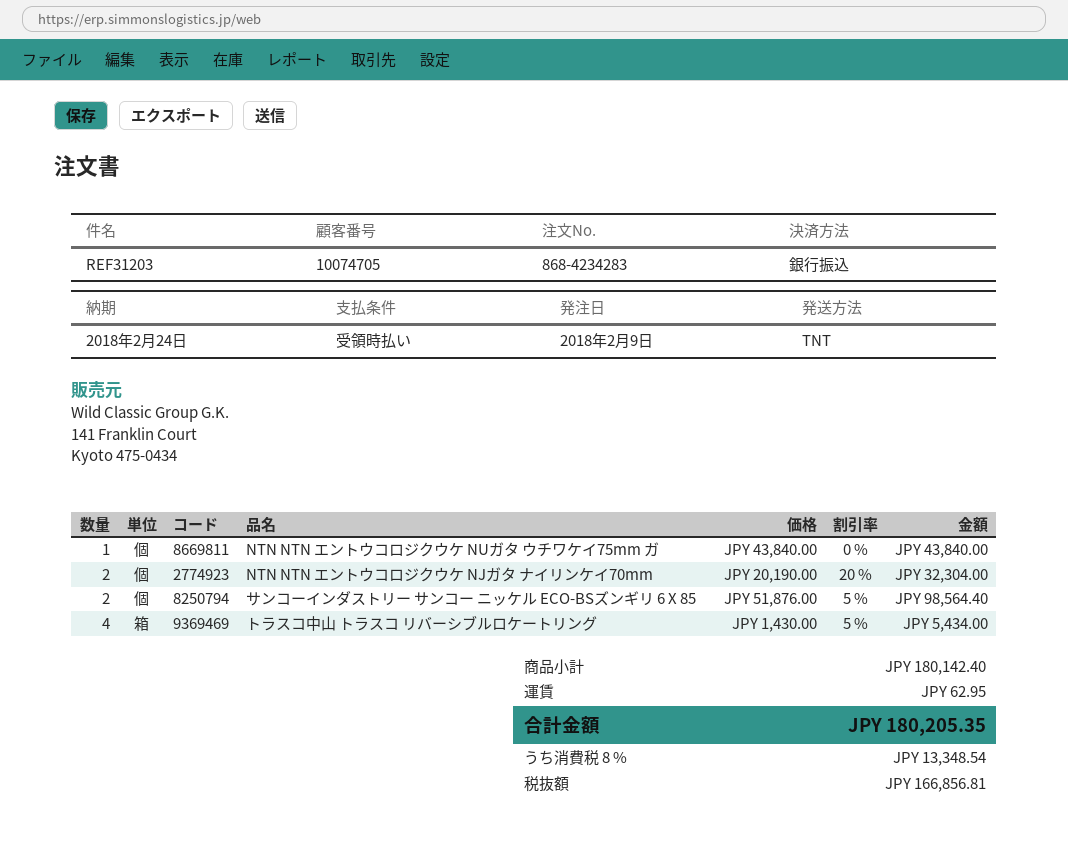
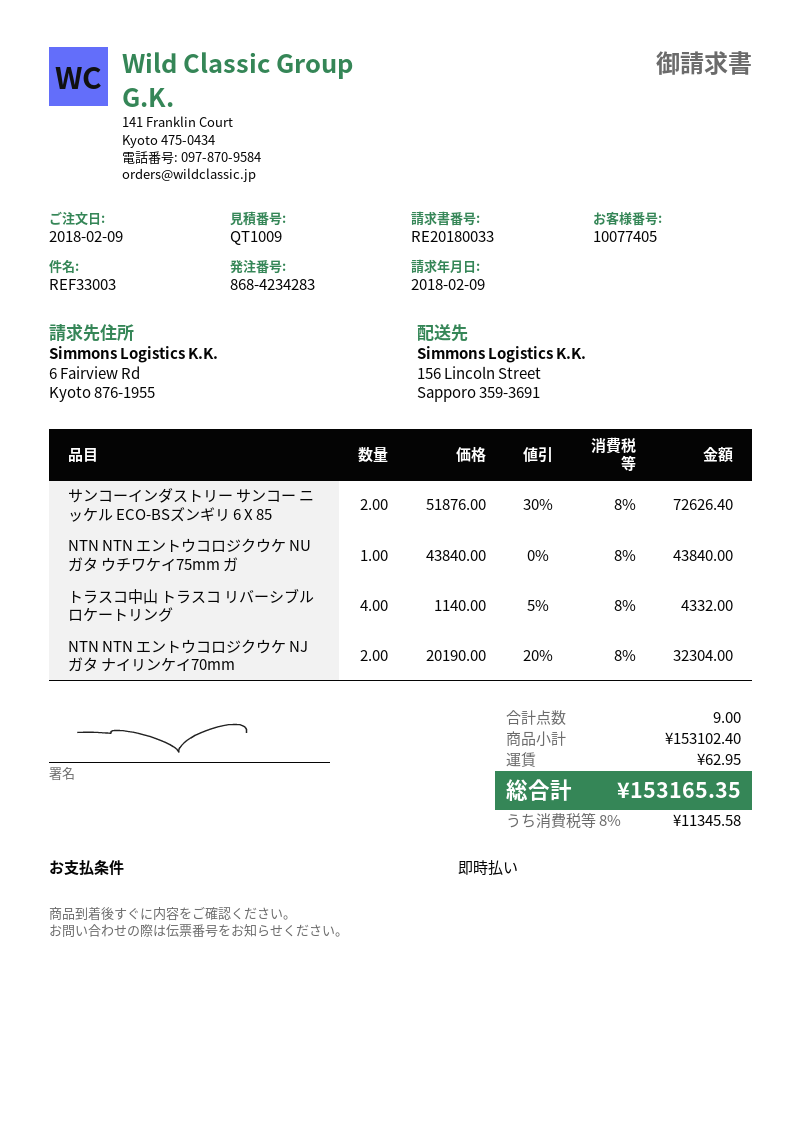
customer number: 10074705 -> 10077405
reference: REF31203 -> REF33003
サンコーインダストリー サンコー ニッケル ECO-BSズンギリ 6 X 85: 2 x 51876.00 - 5% = 98564.40 -> 2 x 51876.00 - 30% = 72626.40
トラスコ中山 トラスコ リバーシブルロケートリング: 4 x 1430.00 - 5% = 5434.00 -> 4 x 1140.00 - 5% = 4332.00
subtotal: 180142.40 -> 153102.40
tax: 8% = 13348.54 -> 8% = 11345.58
total: 180205.35 -> 153165.35

